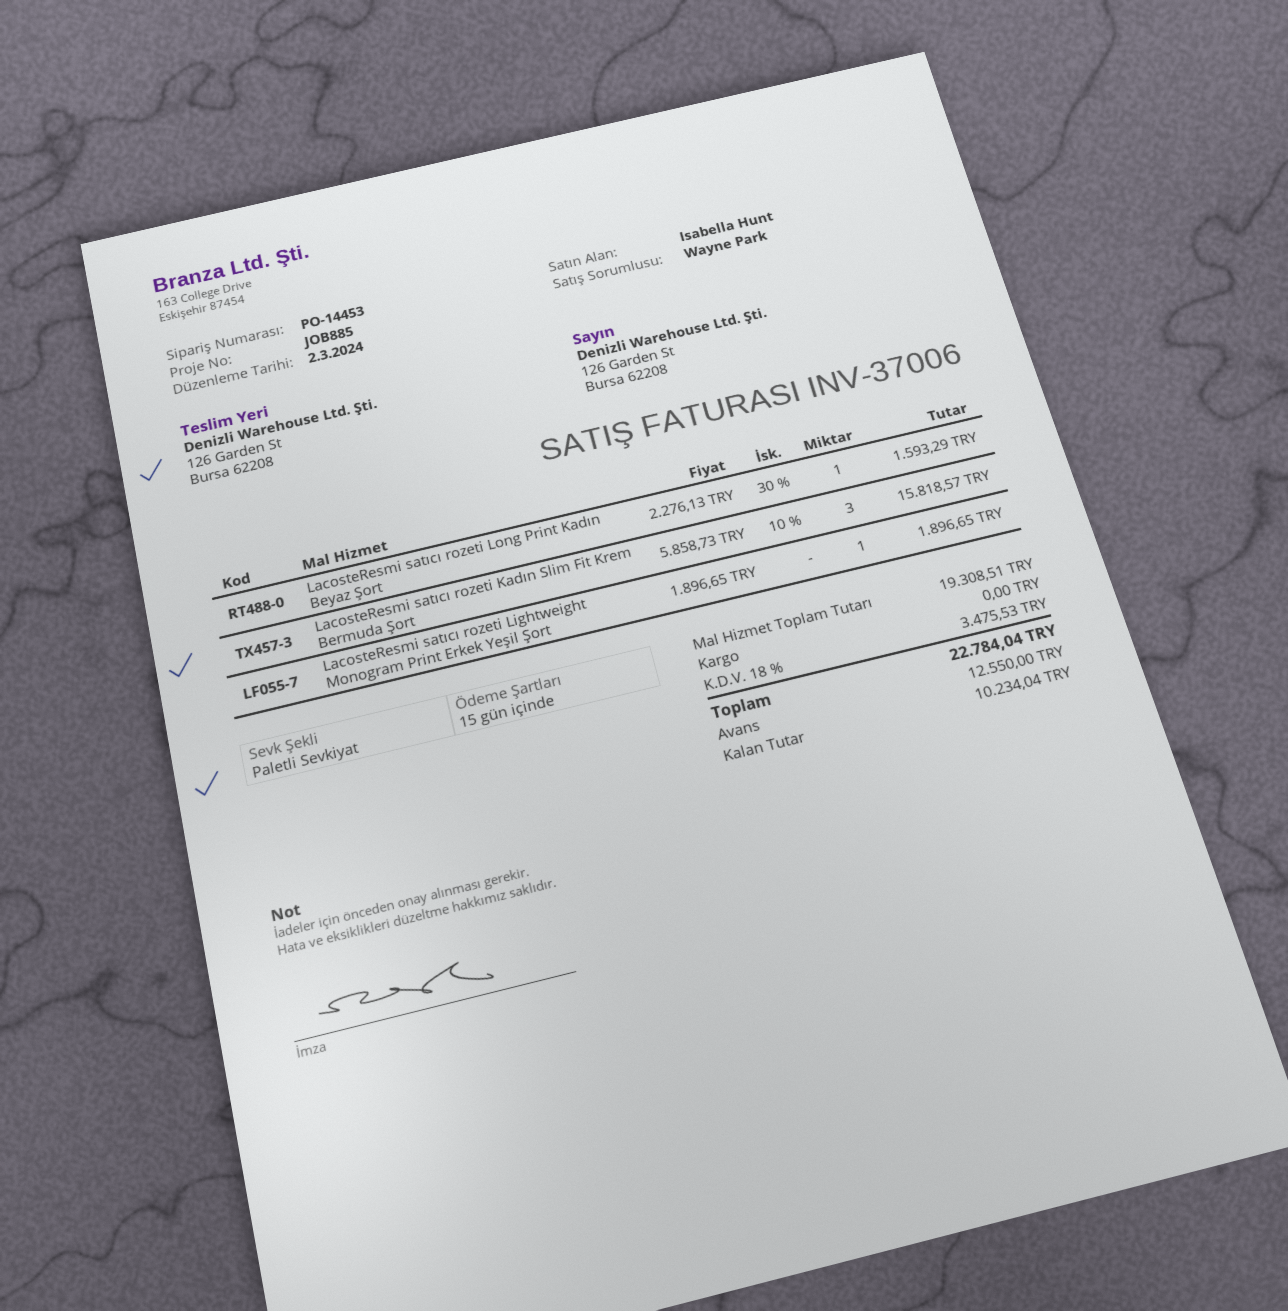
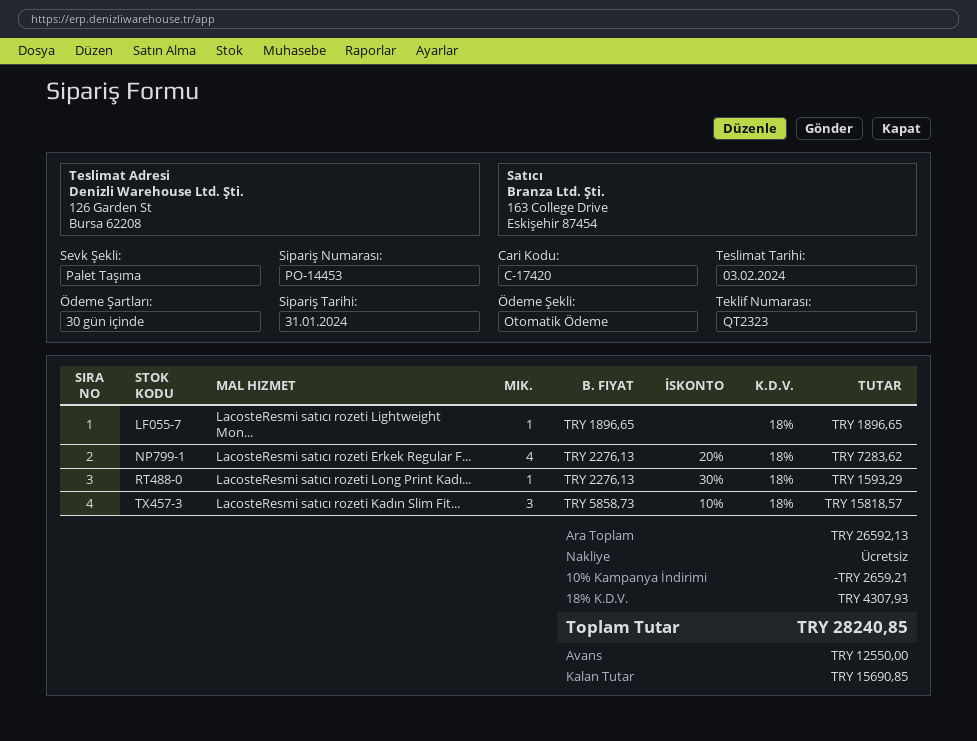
payment terms: 15 days -> 30 days
LacosteResmi satıcı rozeti Erkek Regular F...: none -> 4 x 2276.13 - 20% = 7283.62
subtotal: 19308.51 -> 26592.13
discount: none -> 10% = 2659.21
tax: 18% = 3475.53 -> 18% = 4307.93
total: 22784.04 -> 28240.85
balance: 10234.04 -> 15690.85

